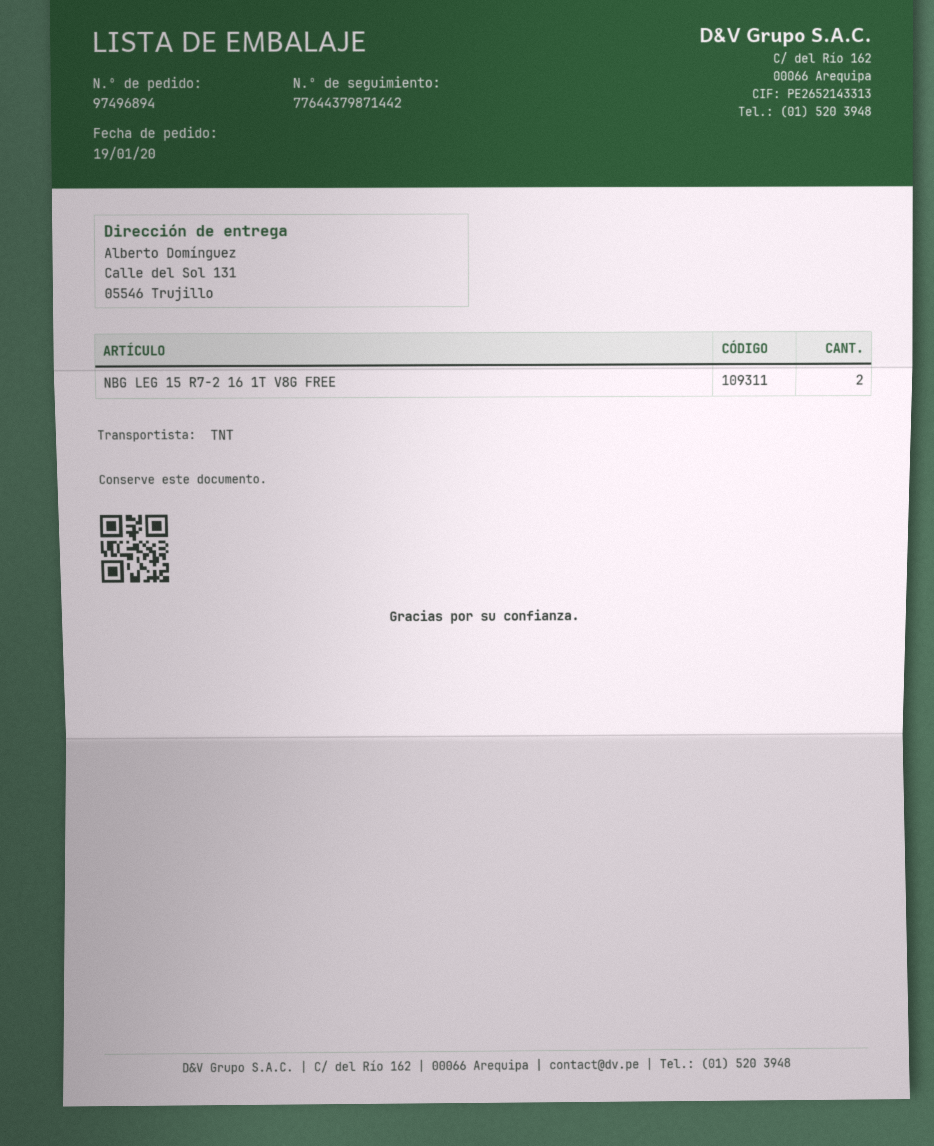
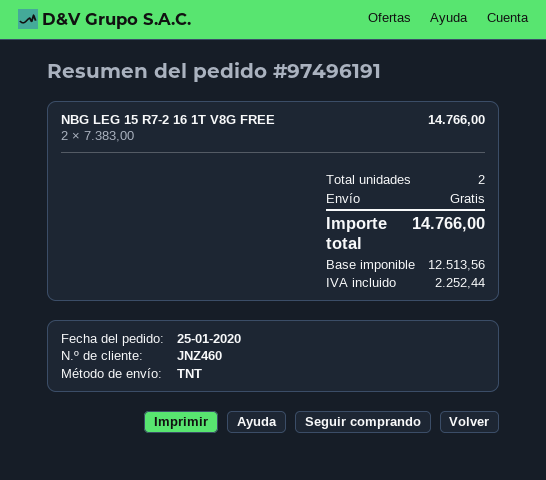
order number: 97496894 -> 97496191
order date: 2020-01-19 -> 2020-01-25

